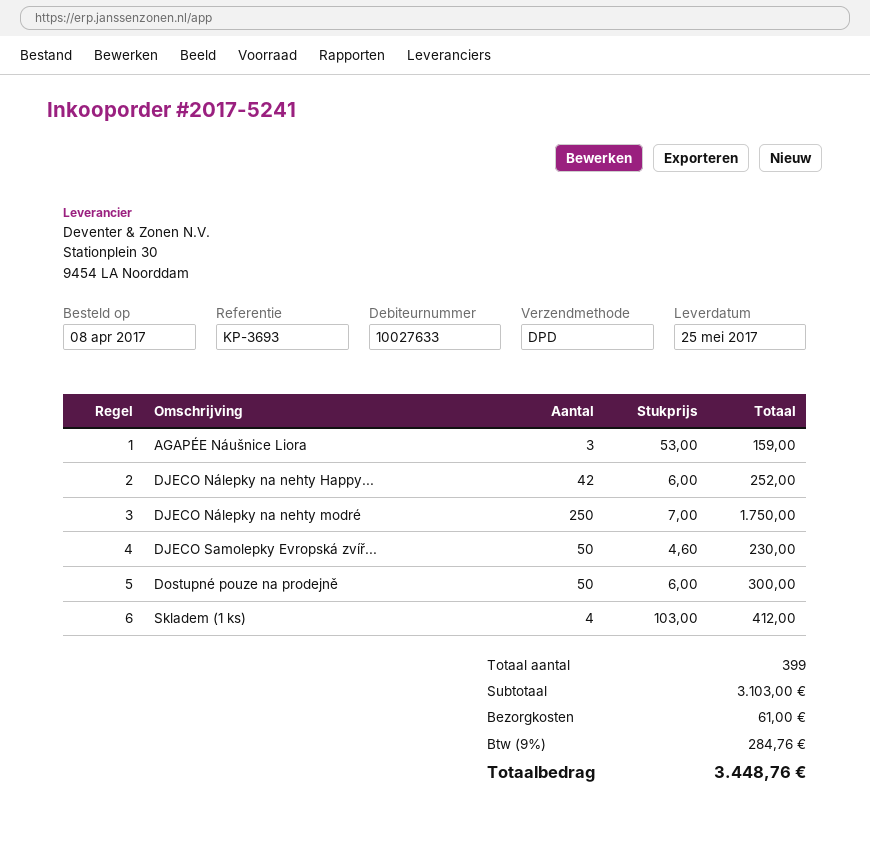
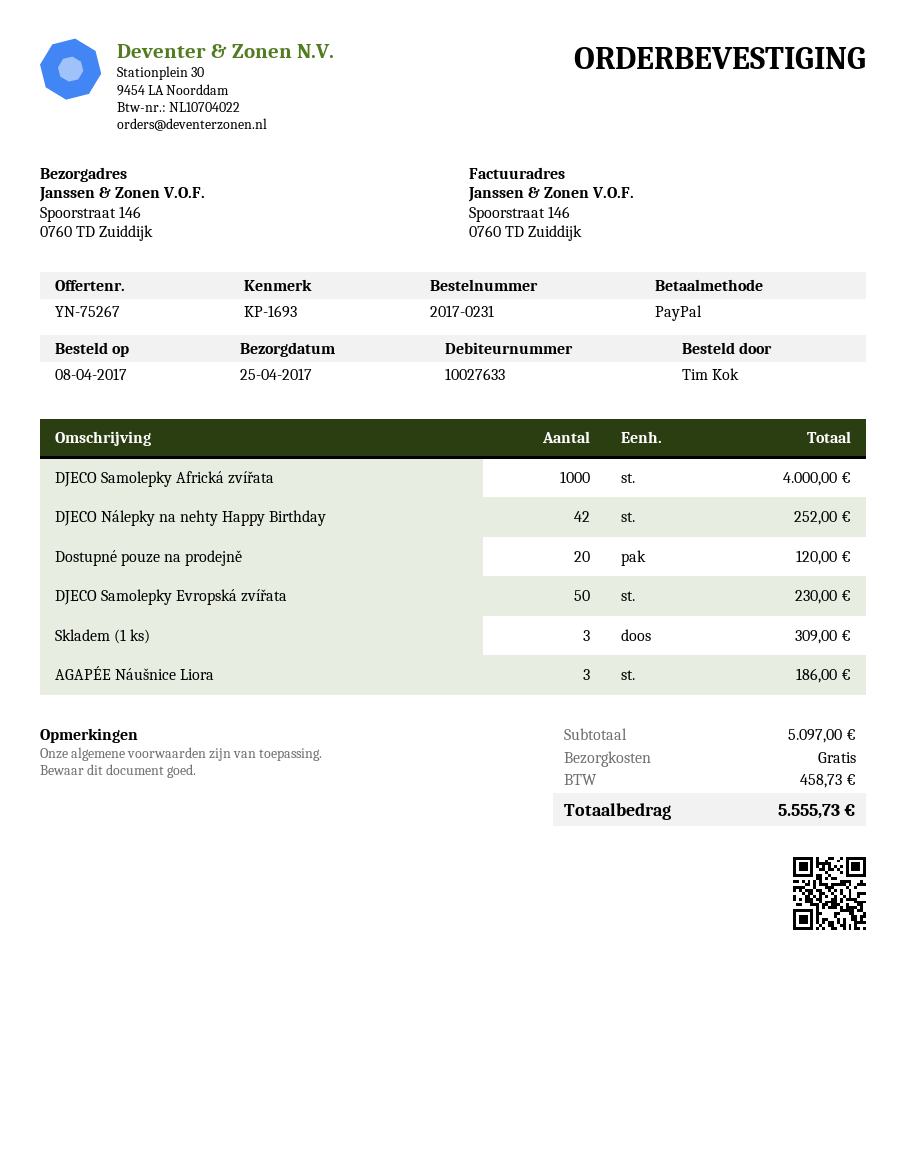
order number: 2017-5241 -> 2017-0231
delivery date: 2017-05-25 -> 2017-04-25
reference: KP-3693 -> KP-1693
AGAPÉE Náušnice Liora: 3 for 159.00 -> 3 for 186.00
DJECO Nálepky na nehty modré: 250 for 1750.00 -> none
Dostupné pouze na prodejně: 50 for 300.00 -> 20 for 120.00
Skladem (1 ks): 4 for 412.00 -> 3 for 309.00
DJECO Samolepky Africká zvířata: none -> 1000 for 4000.00
subtotal: 3103.00 -> 5097.00
shipping: 61.00 -> 0.00
tax: 284.76 -> 458.73
total: 3448.76 -> 5555.73

